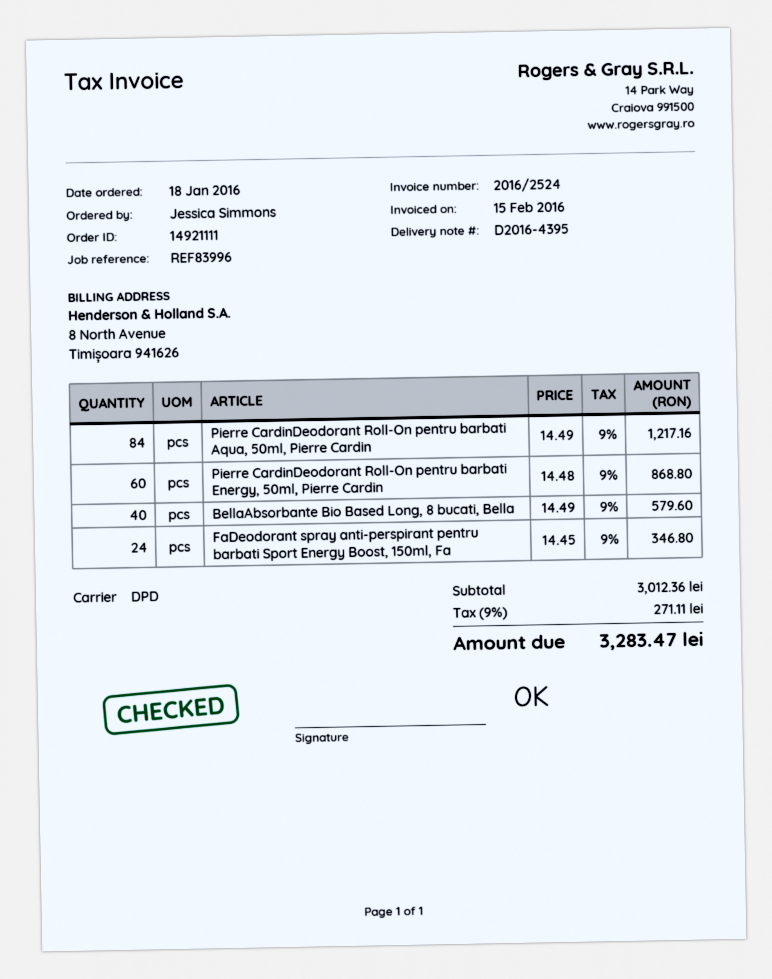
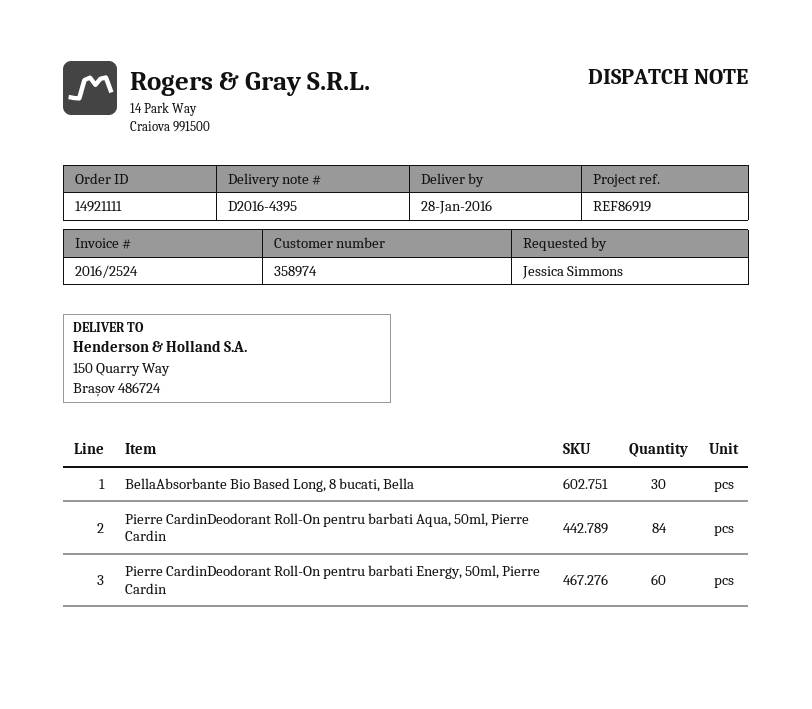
reference: REF83996 -> REF86919
BellaAbsorbante Bio Based Long, 8 bucati, Bella: 40 -> 30
FaDeodorant spray anti-perspirant pentru barbati Sport Energy Boost, 150ml, Fa: 24 -> none

